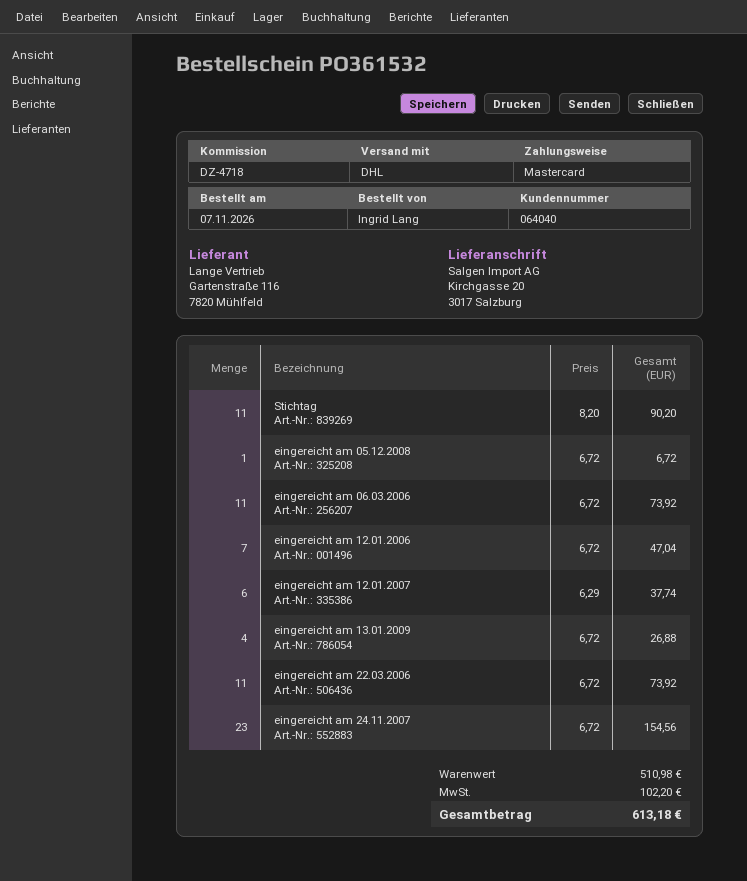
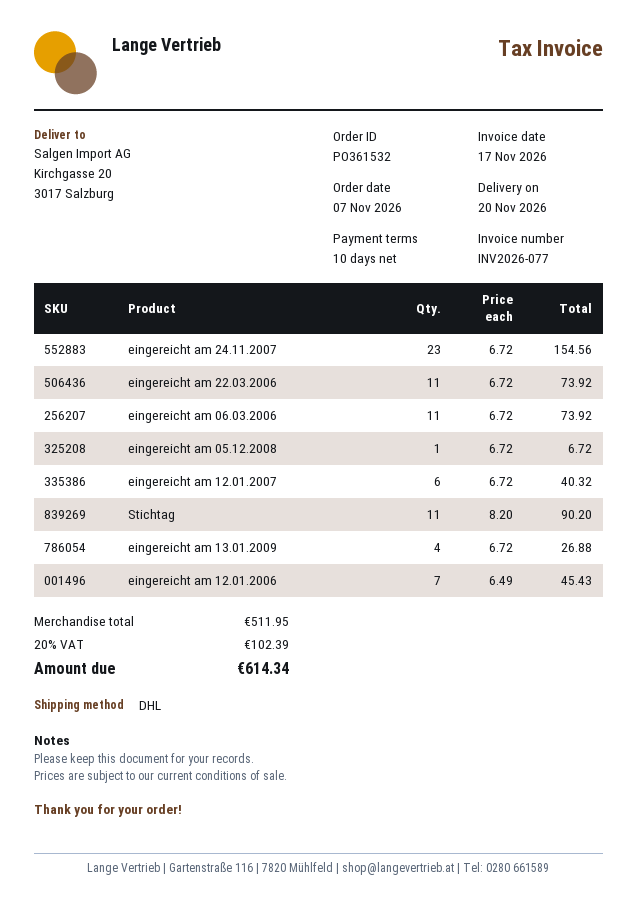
eingereicht am 12.01.2006: 7 x 6.72 = 47.04 -> 7 x 6.49 = 45.43
eingereicht am 12.01.2007: 6 x 6.29 = 37.74 -> 6 x 6.72 = 40.32
subtotal: 510.98 -> 511.95
tax: 102.20 -> 102.39
total: 613.18 -> 614.34

